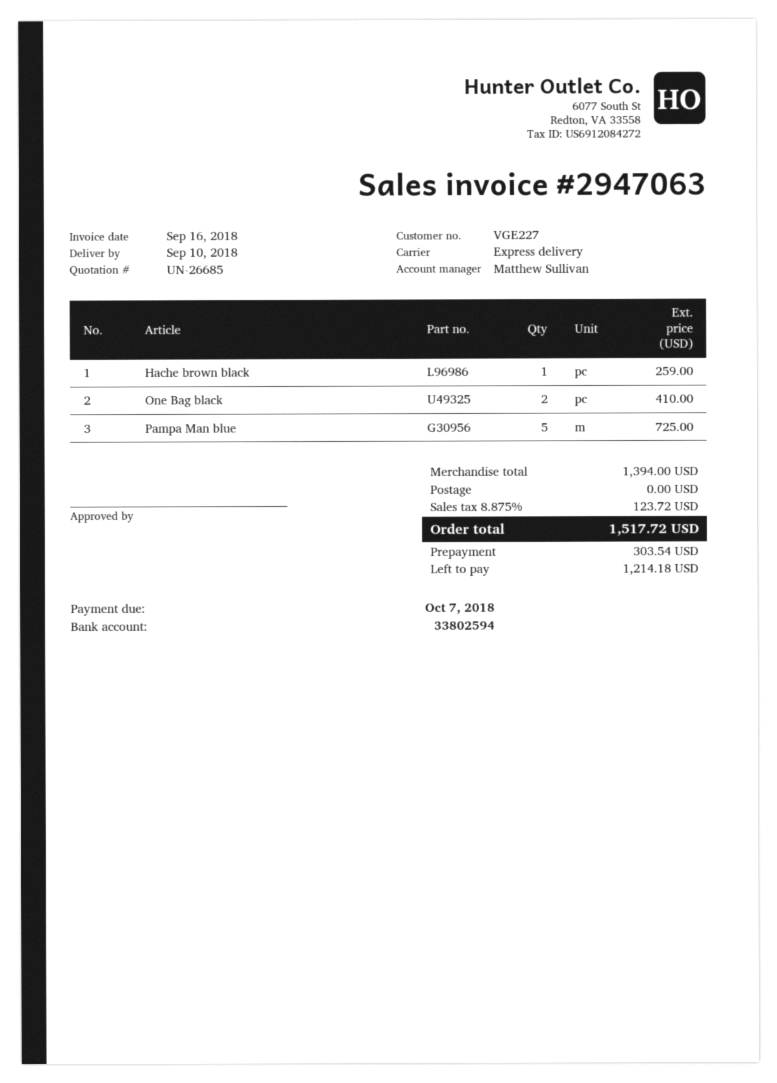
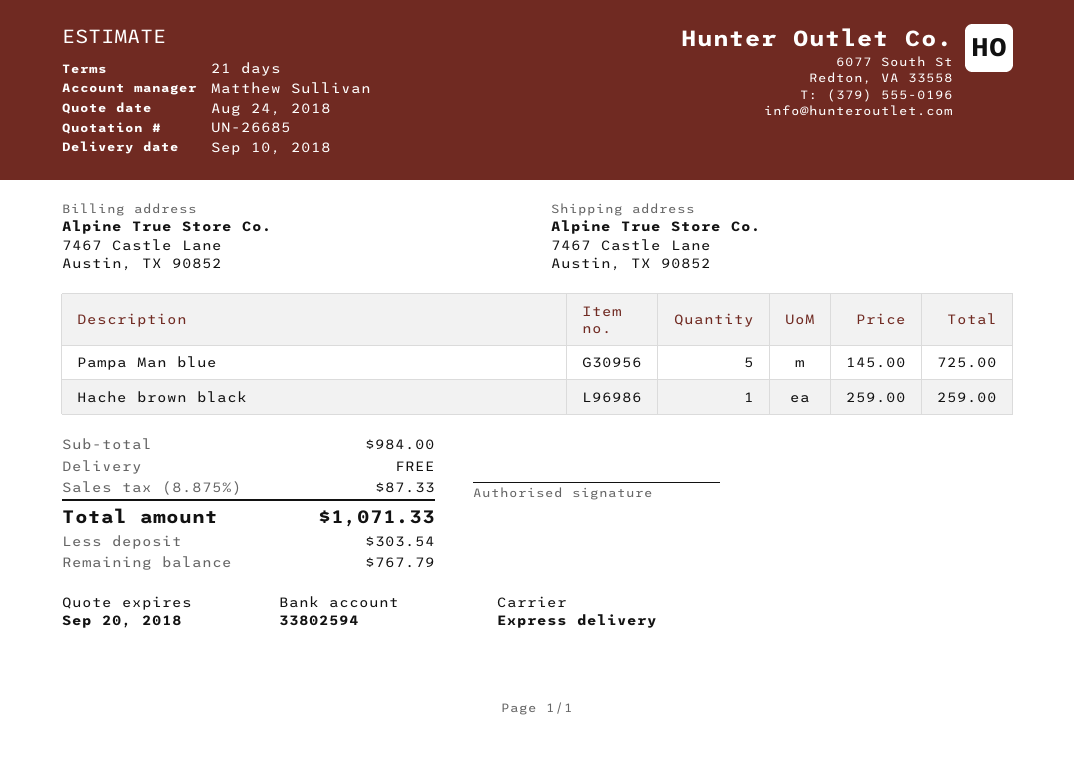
One Bag black: 2 for 410.00 -> none
subtotal: 1394.00 -> 984.00
tax: 8.875% = 123.72 -> 8.875% = 87.33
total: 1517.72 -> 1071.33
balance: 1214.18 -> 767.79

